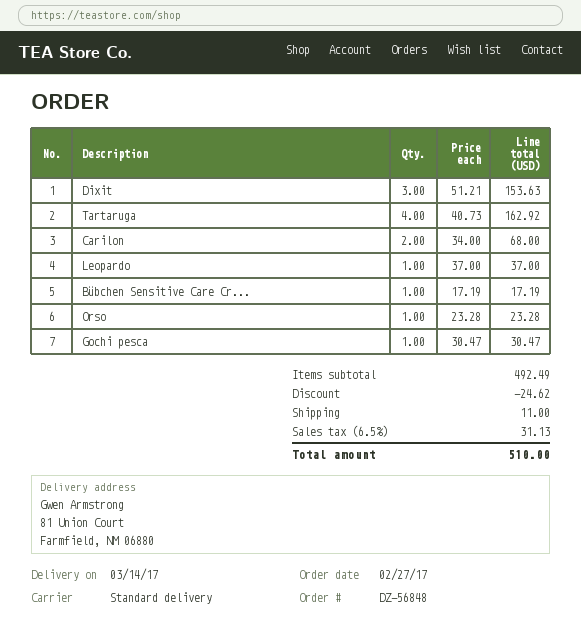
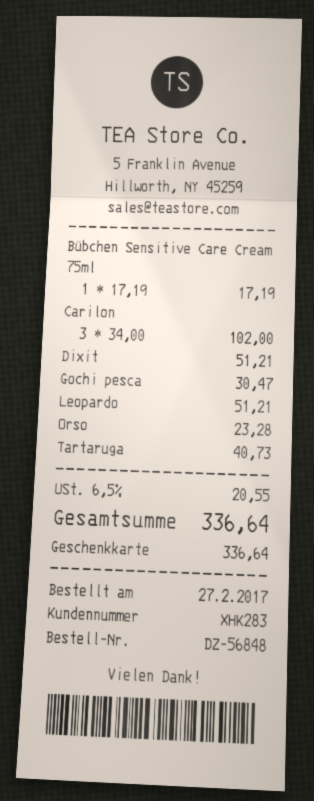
Dixit: 3 x 51.21 = 153.63 -> 1 x 51.21 = 51.21
Tartaruga: 4 x 40.73 = 162.92 -> 1 x 40.73 = 40.73
Carilon: 2 x 34.00 = 68.00 -> 3 x 34.00 = 102.00
Leopardo: 1 x 37.00 = 37.00 -> 1 x 51.21 = 51.21
discount: 24.62 -> none
shipping: 11.00 -> none
tax: 6.5% = 31.13 -> 6.5% = 20.55
total: 510.00 -> 336.64

